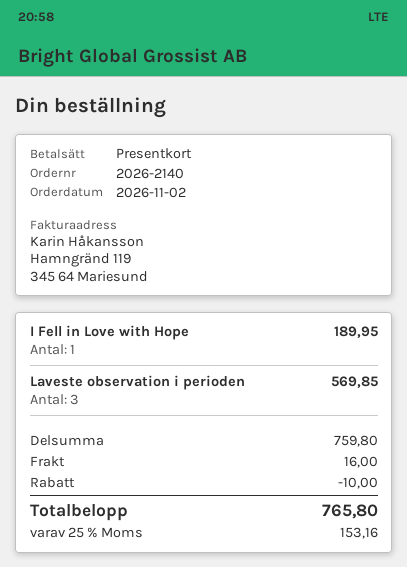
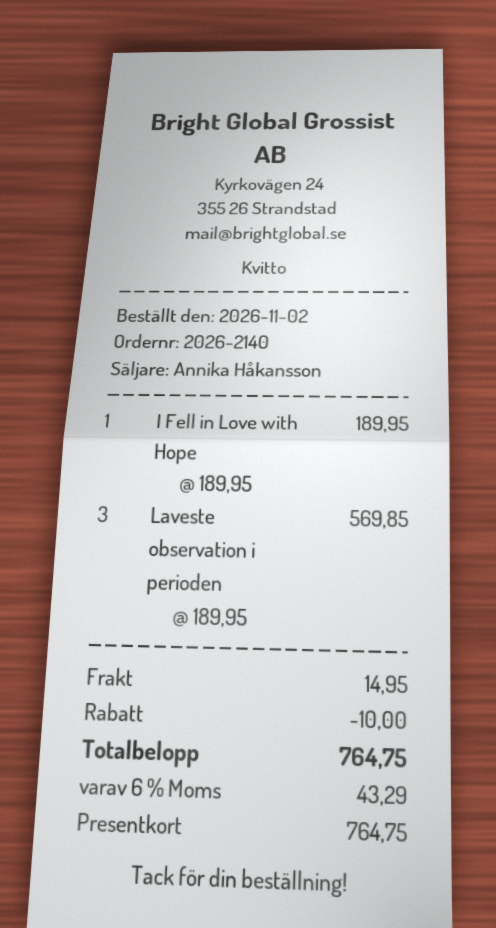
shipping: 16.00 -> 14.95
tax: 25% = 153.16 -> 6% = 43.29
total: 765.80 -> 764.75

